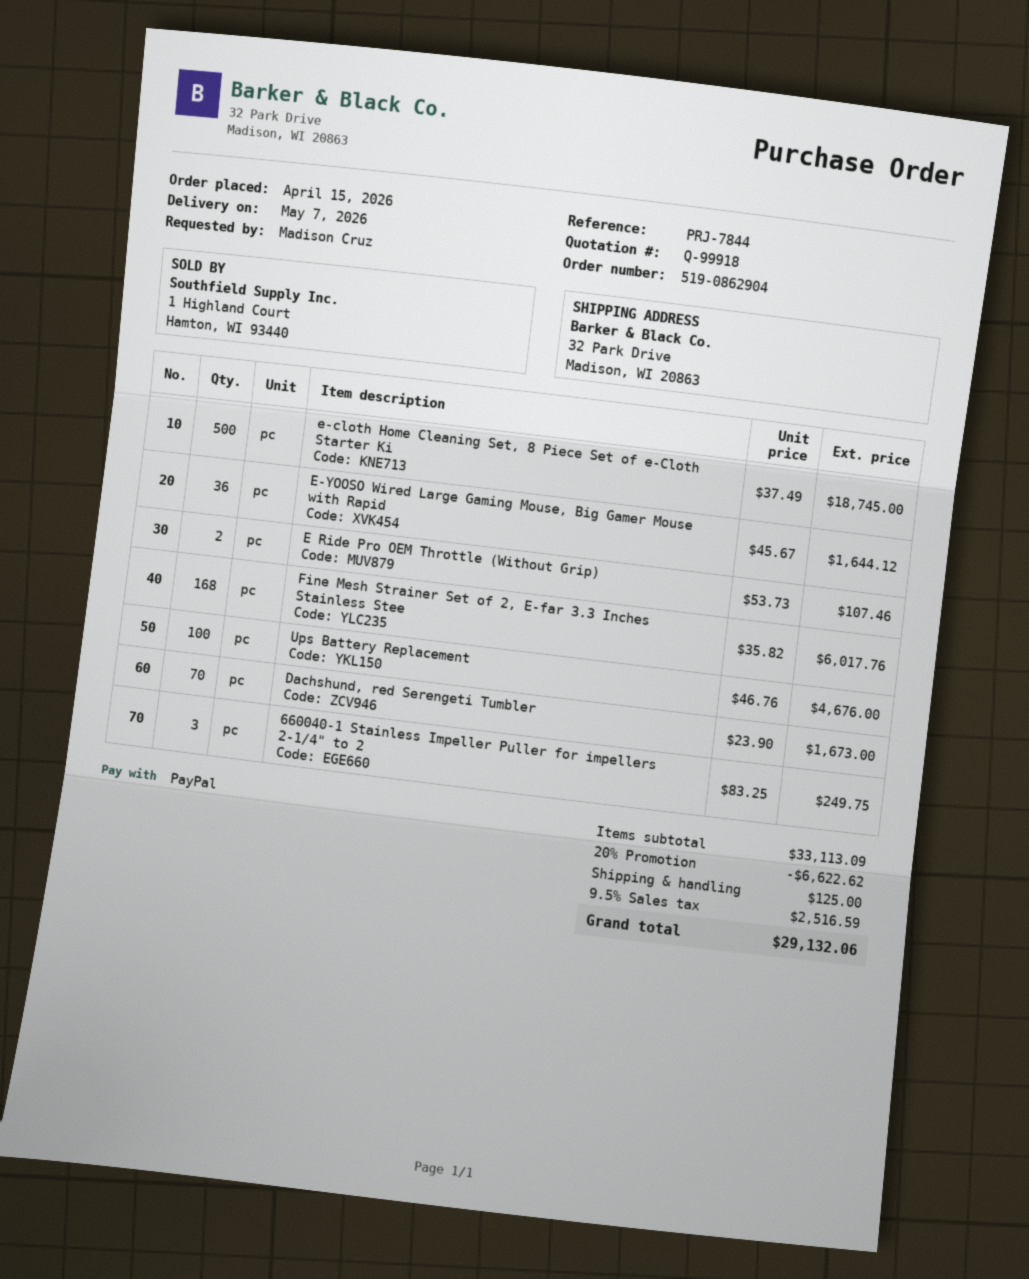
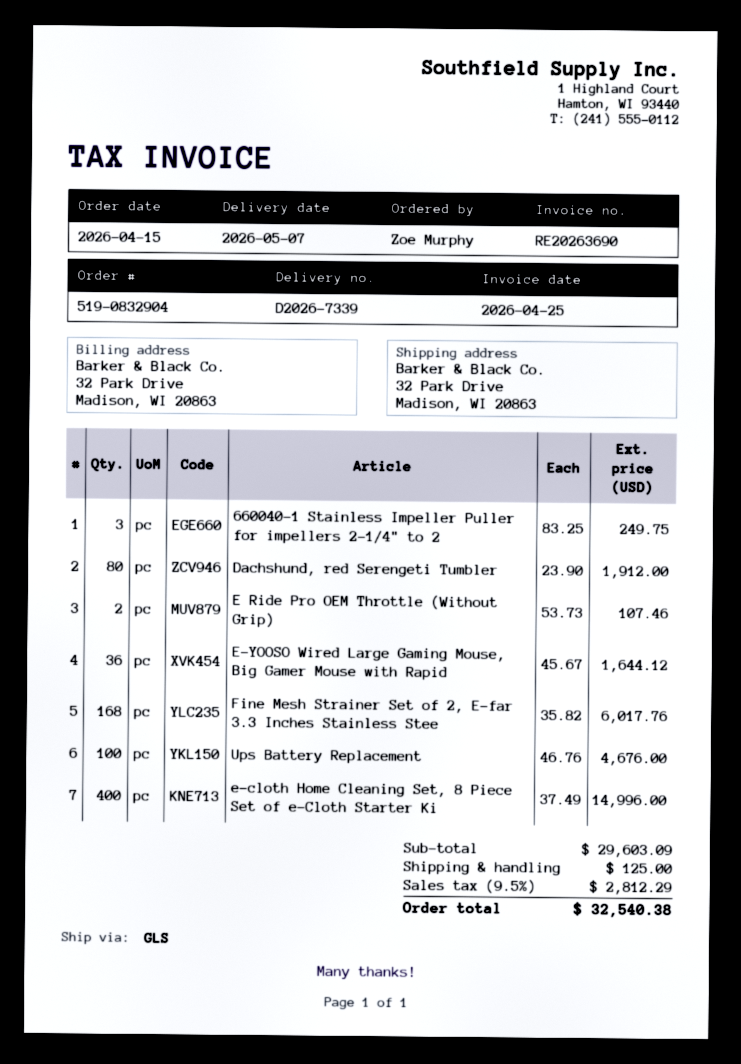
order number: 519-0862904 -> 519-0832904
ordered by: Madison Cruz -> Zoe Murphy
e-cloth Home Cleaning Set, 8 Piece Set of e-Cloth Starter Ki: 500 x 37.49 = 18745.00 -> 400 x 37.49 = 14996.00
Dachshund, red Serengeti Tumbler: 70 x 23.90 = 1673.00 -> 80 x 23.90 = 1912.00
subtotal: 33113.09 -> 29603.09
discount: 20% = 6622.62 -> none
tax: 9.5% = 2516.59 -> 9.5% = 2812.29
total: 29132.06 -> 32540.38

